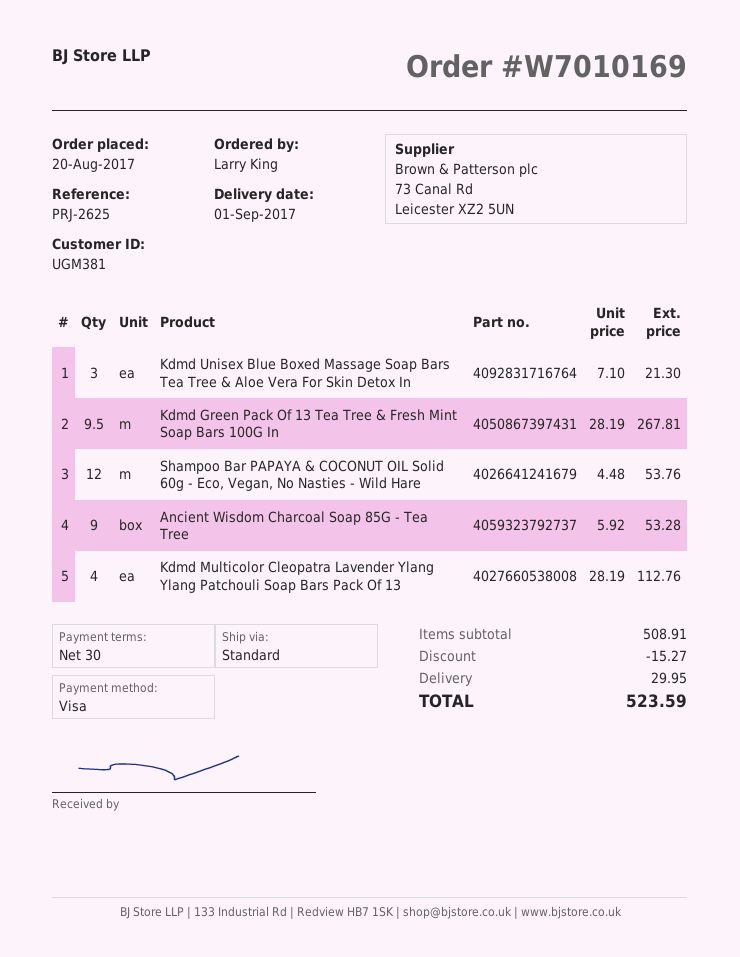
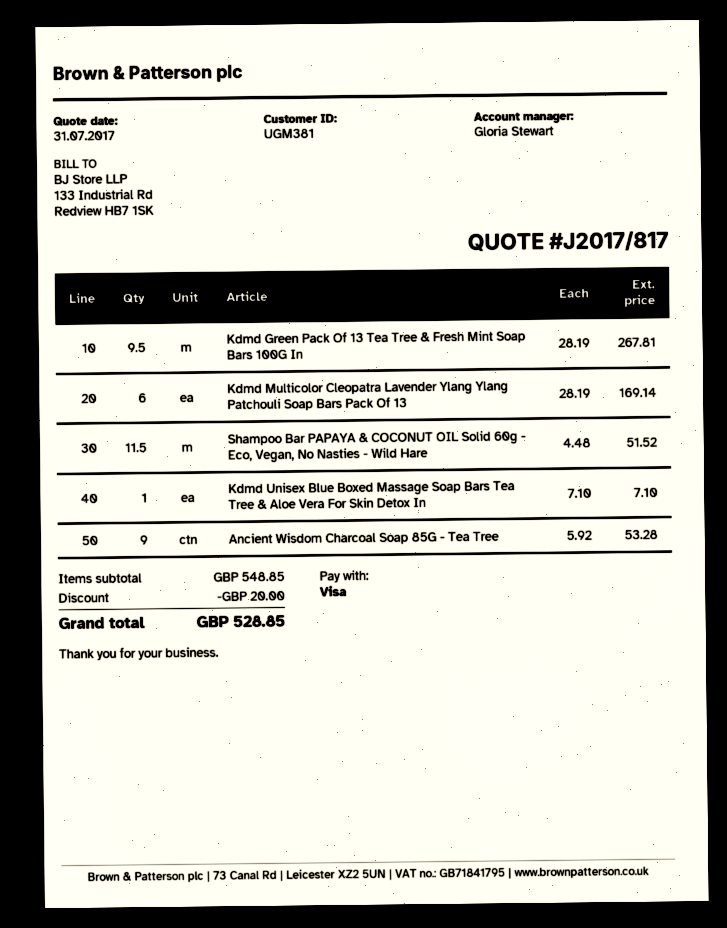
Kdmd Unisex Blue Boxed Massage Soap Bars Tea Tree & Aloe Vera For Skin Detox In: 3 x 7.10 = 21.30 -> 1 x 7.10 = 7.10
Shampoo Bar PAPAYA & COCONUT OIL Solid 60g - Eco, Vegan, No Nasties - Wild Hare: 12 x 4.48 = 53.76 -> 11.5 x 4.48 = 51.52
Kdmd Multicolor Cleopatra Lavender Ylang Ylang Patchouli Soap Bars Pack Of 13: 4 x 28.19 = 112.76 -> 6 x 28.19 = 169.14
subtotal: 508.91 -> 548.85
discount: 15.27 -> 20.00
shipping: 29.95 -> none
total: 523.59 -> 528.85

